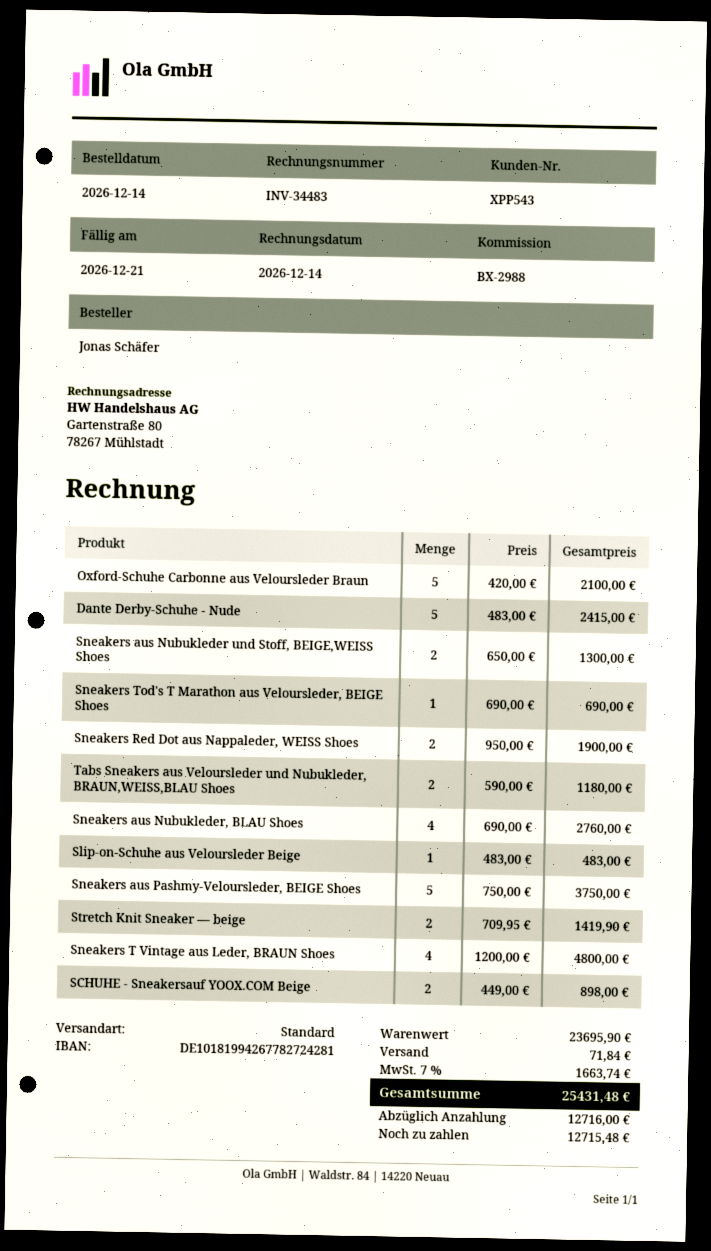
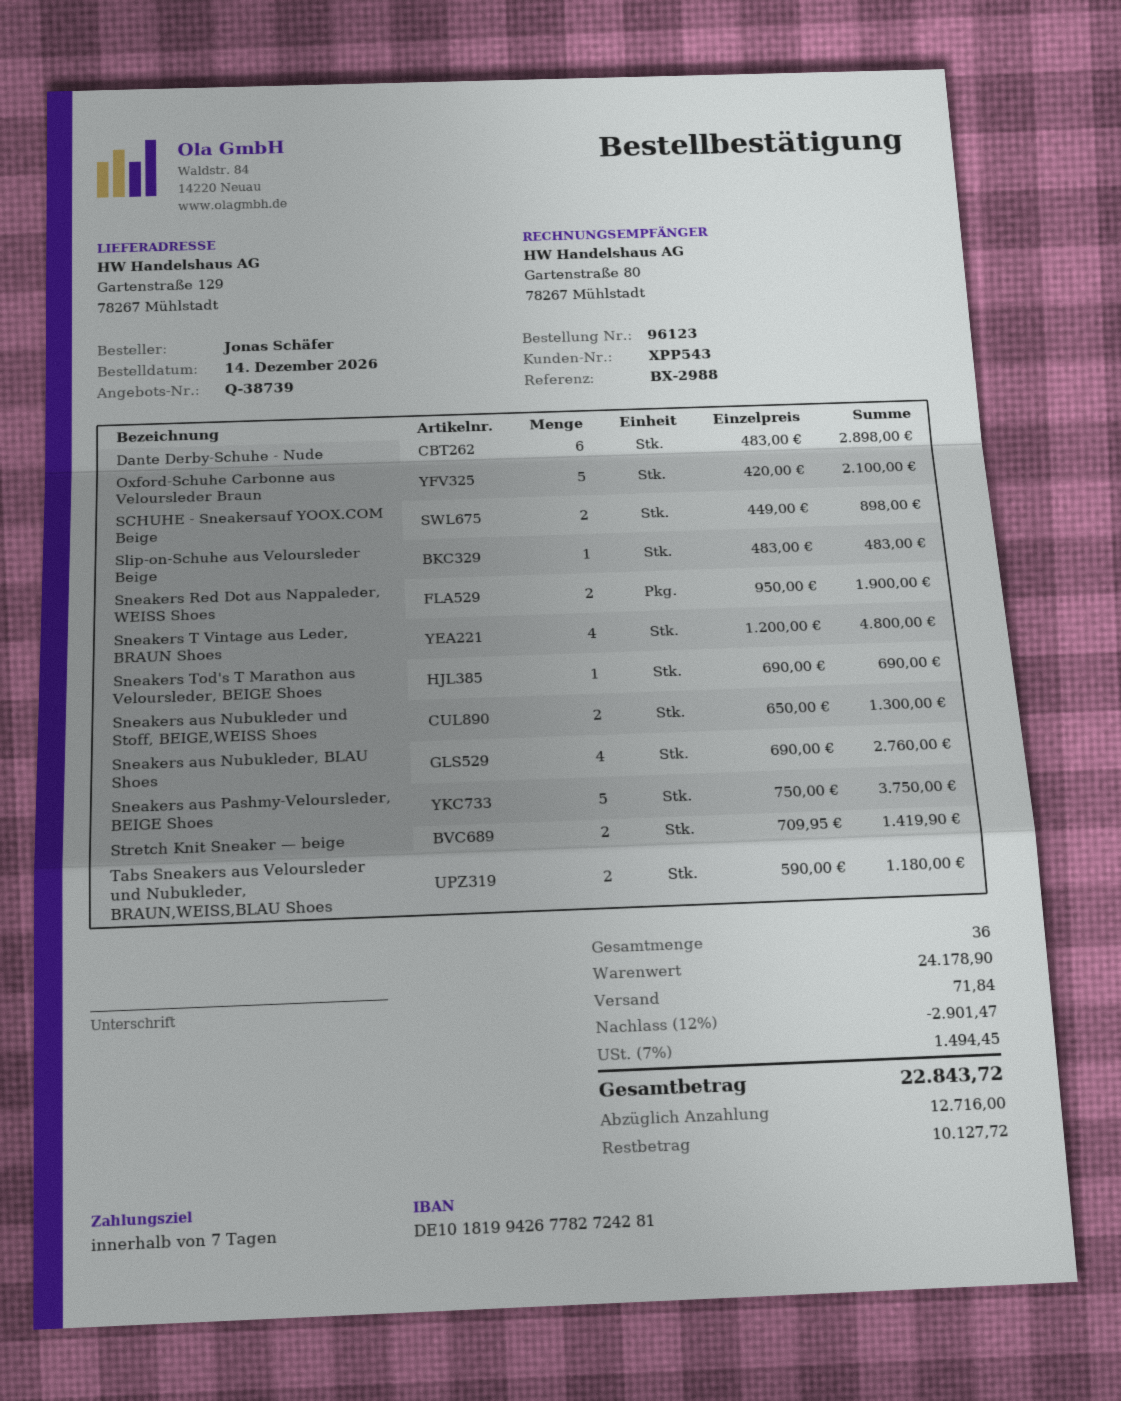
Dante Derby-Schuhe - Nude: 5 x 483.00 = 2415.00 -> 6 x 483.00 = 2898.00
subtotal: 23695.90 -> 24178.90
discount: none -> 12% = 2901.47
tax: 7% = 1663.74 -> 7% = 1494.45
total: 25431.48 -> 22843.72
balance: 12715.48 -> 10127.72

